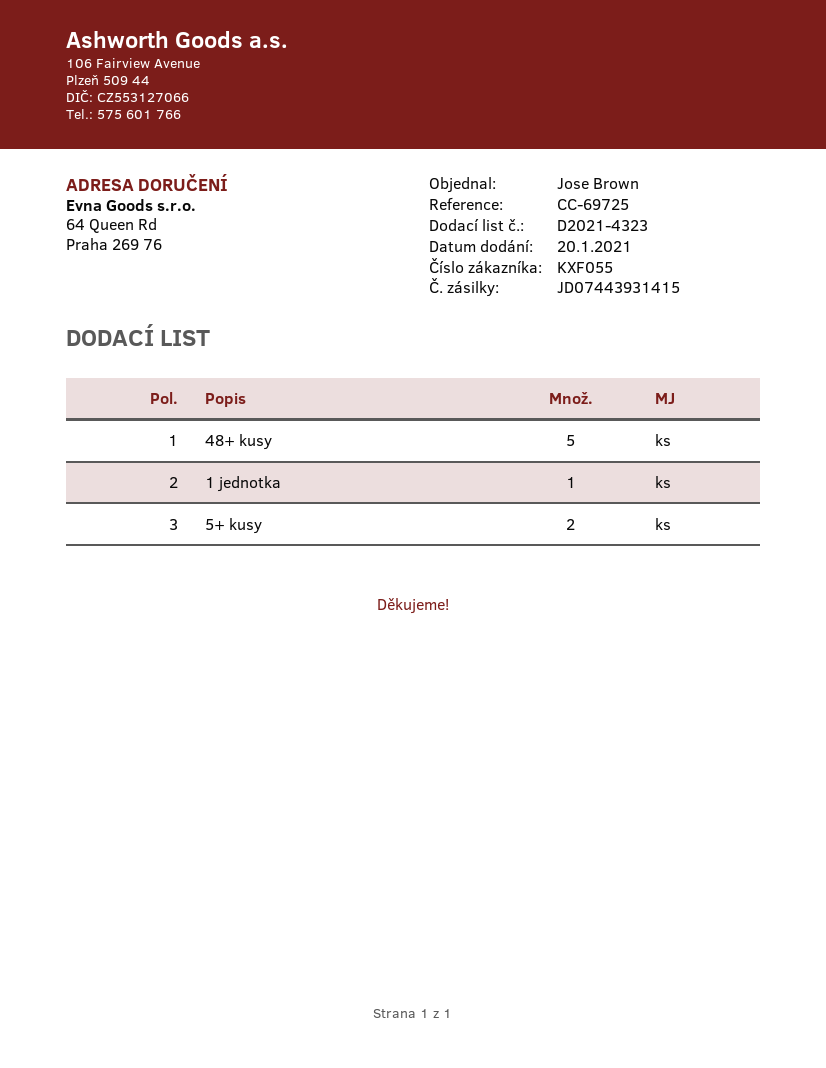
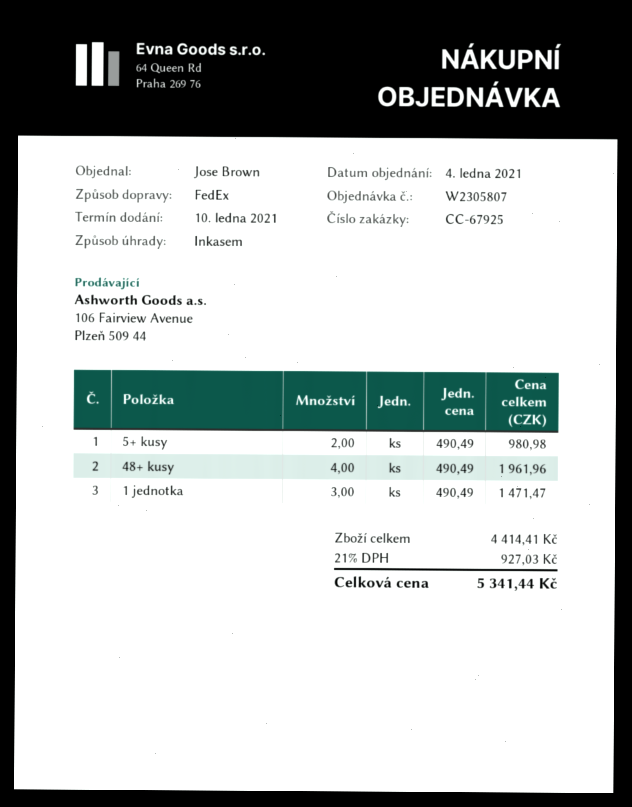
delivery date: 2021-01-20 -> 2021-01-10
reference: CC-69725 -> CC-67925
48+ kusy: 5 -> 4
1 jednotka: 1 -> 3

